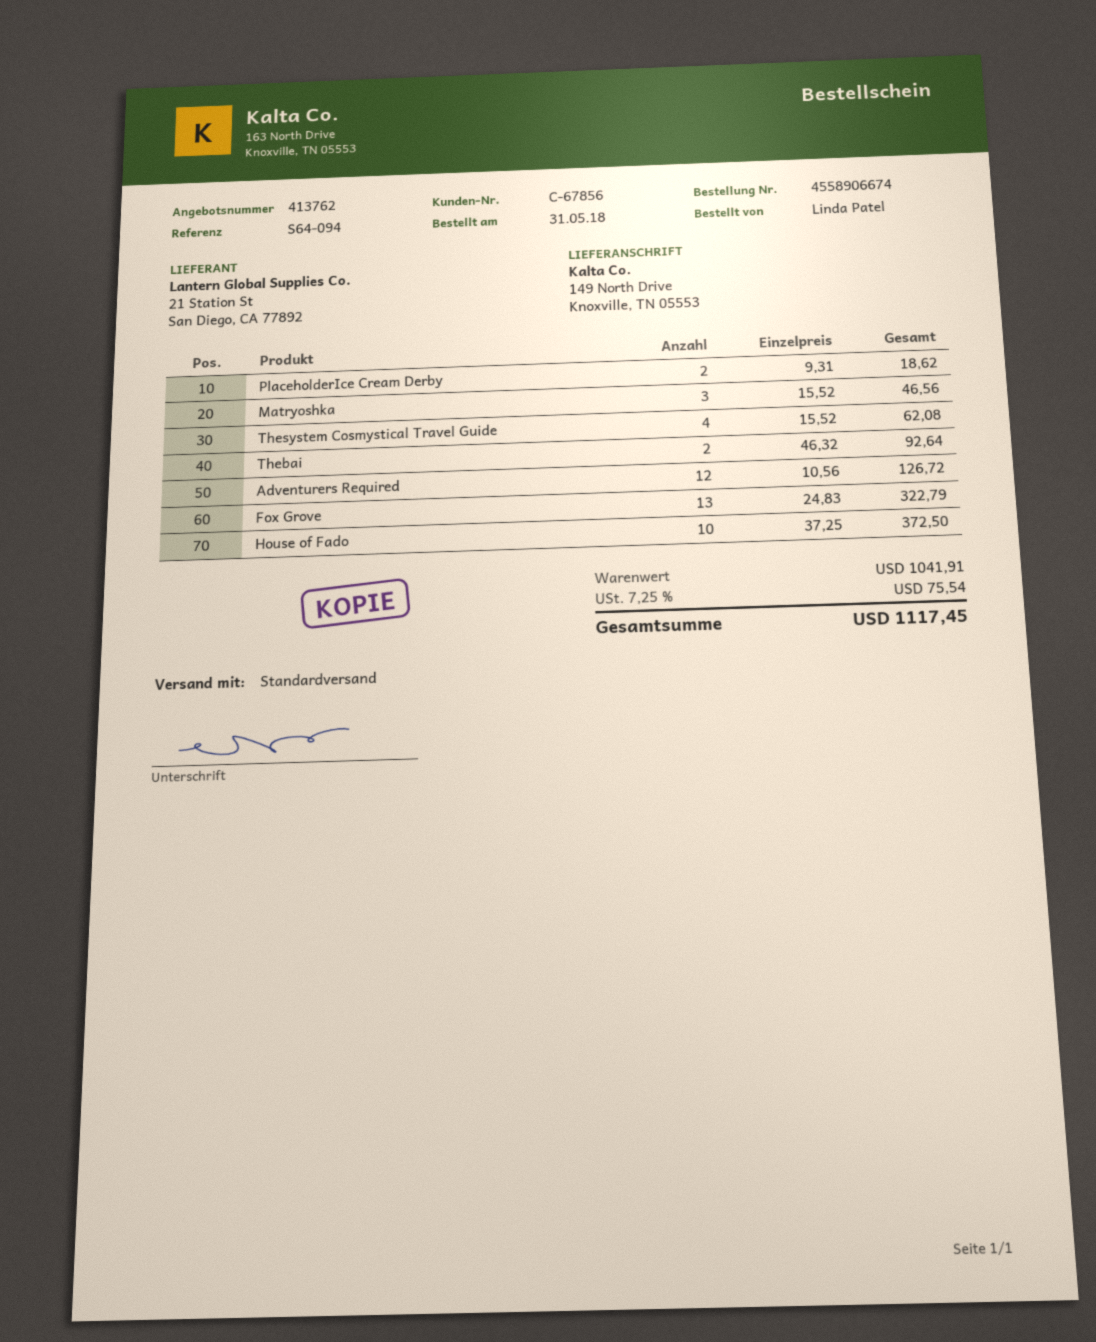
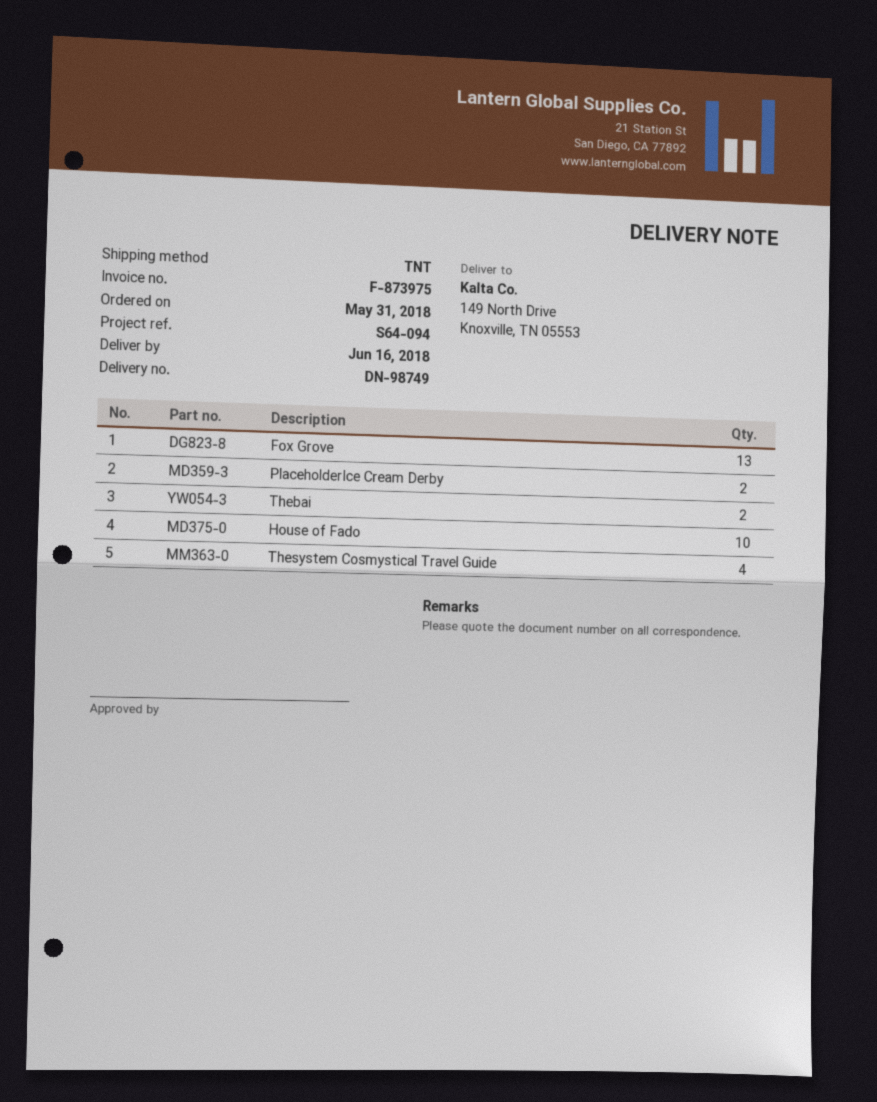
shipping method: standard -> TNT
Matryoshka: 3 -> none
Adventurers Required: 12 -> none

